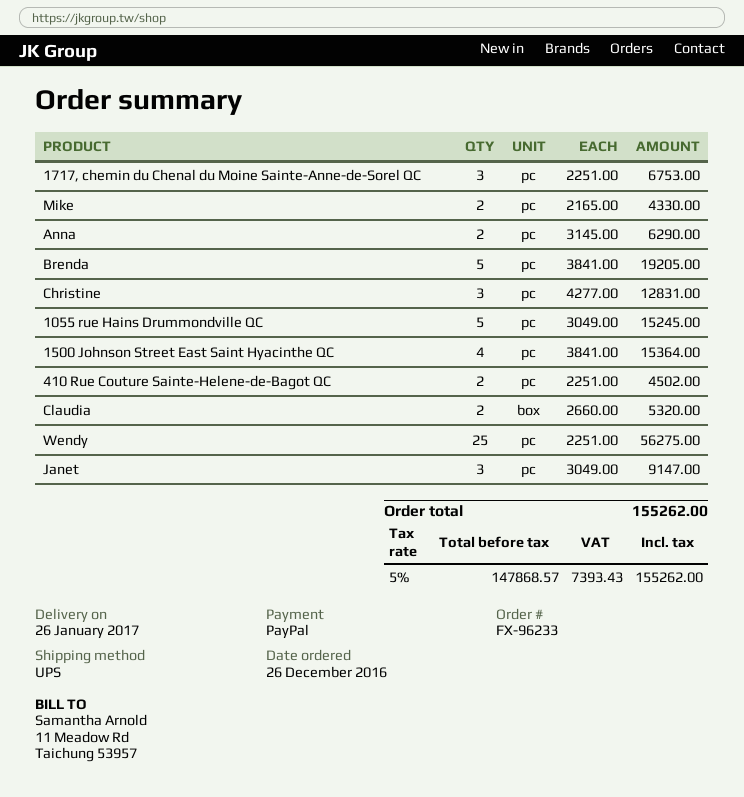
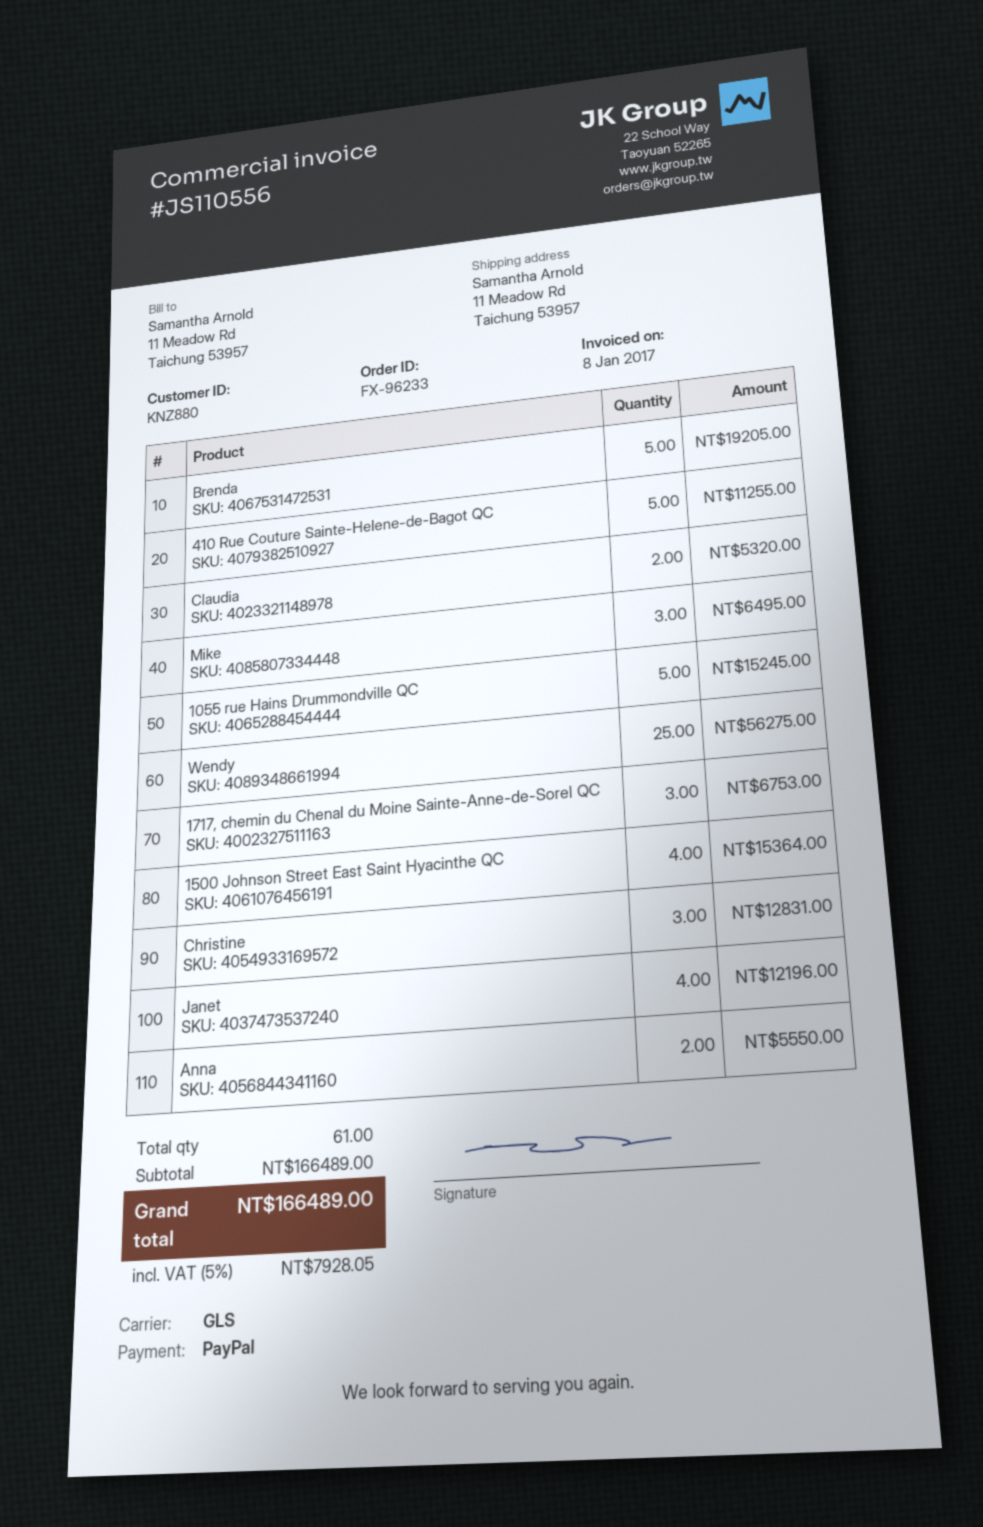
shipping method: UPS -> GLS
Mike: 2 for 4330.00 -> 3 for 6495.00
Anna: 2 for 6290.00 -> 2 for 5550.00
410 Rue Couture Sainte-Helene-de-Bagot QC: 2 for 4502.00 -> 5 for 11255.00
Janet: 3 for 9147.00 -> 4 for 12196.00
tax: 5% = 7393.43 -> 5% = 7928.05
total: 155262.00 -> 166489.00

